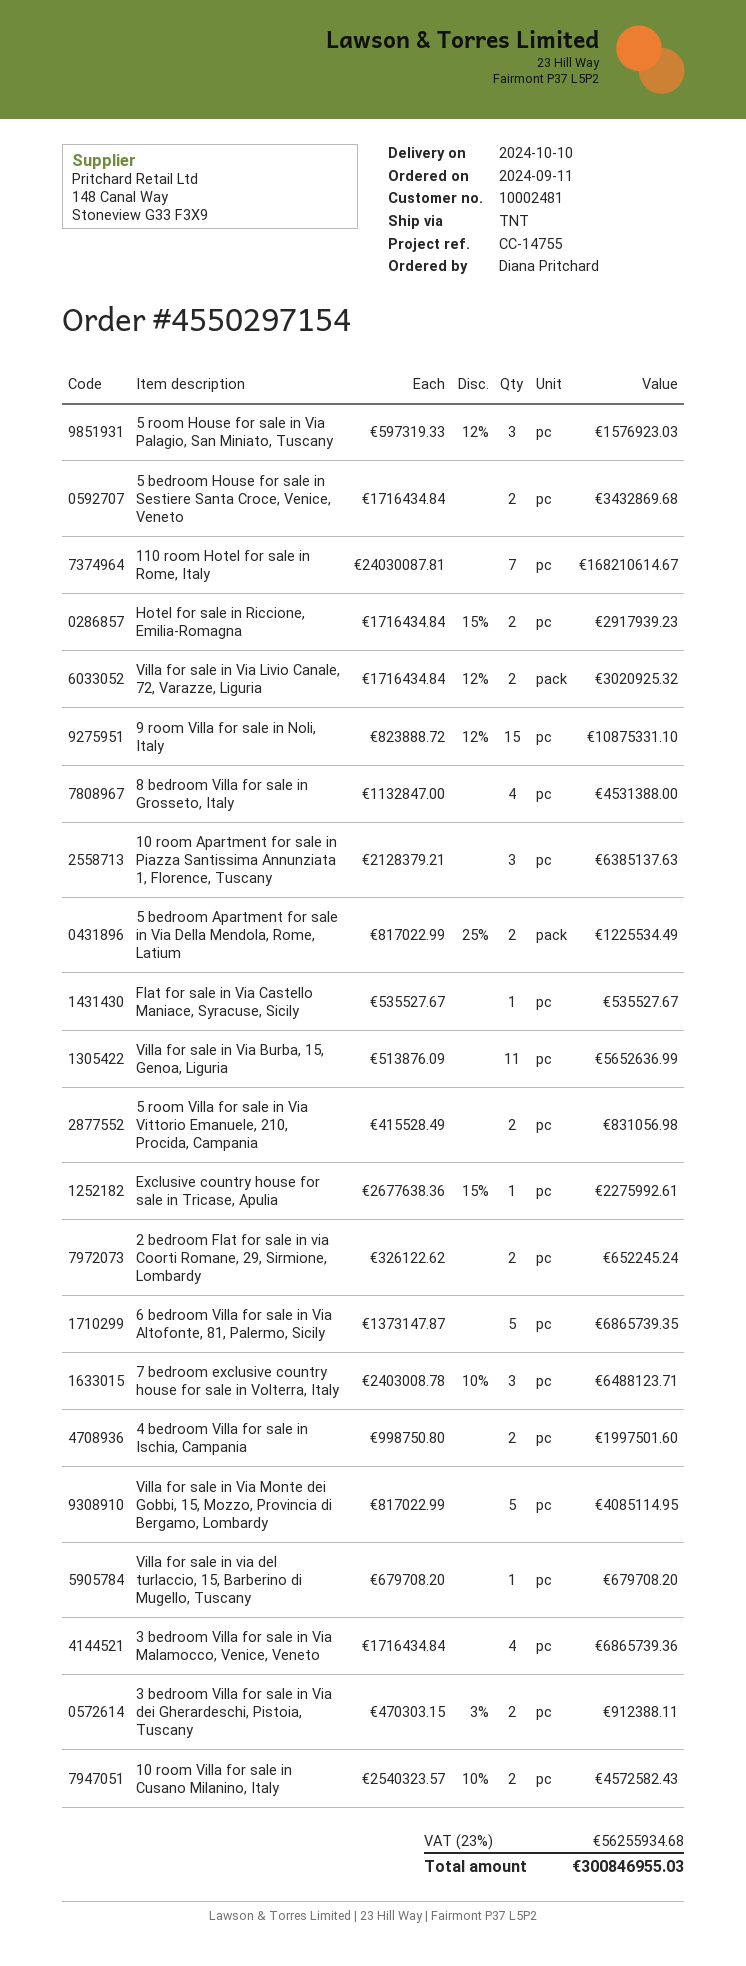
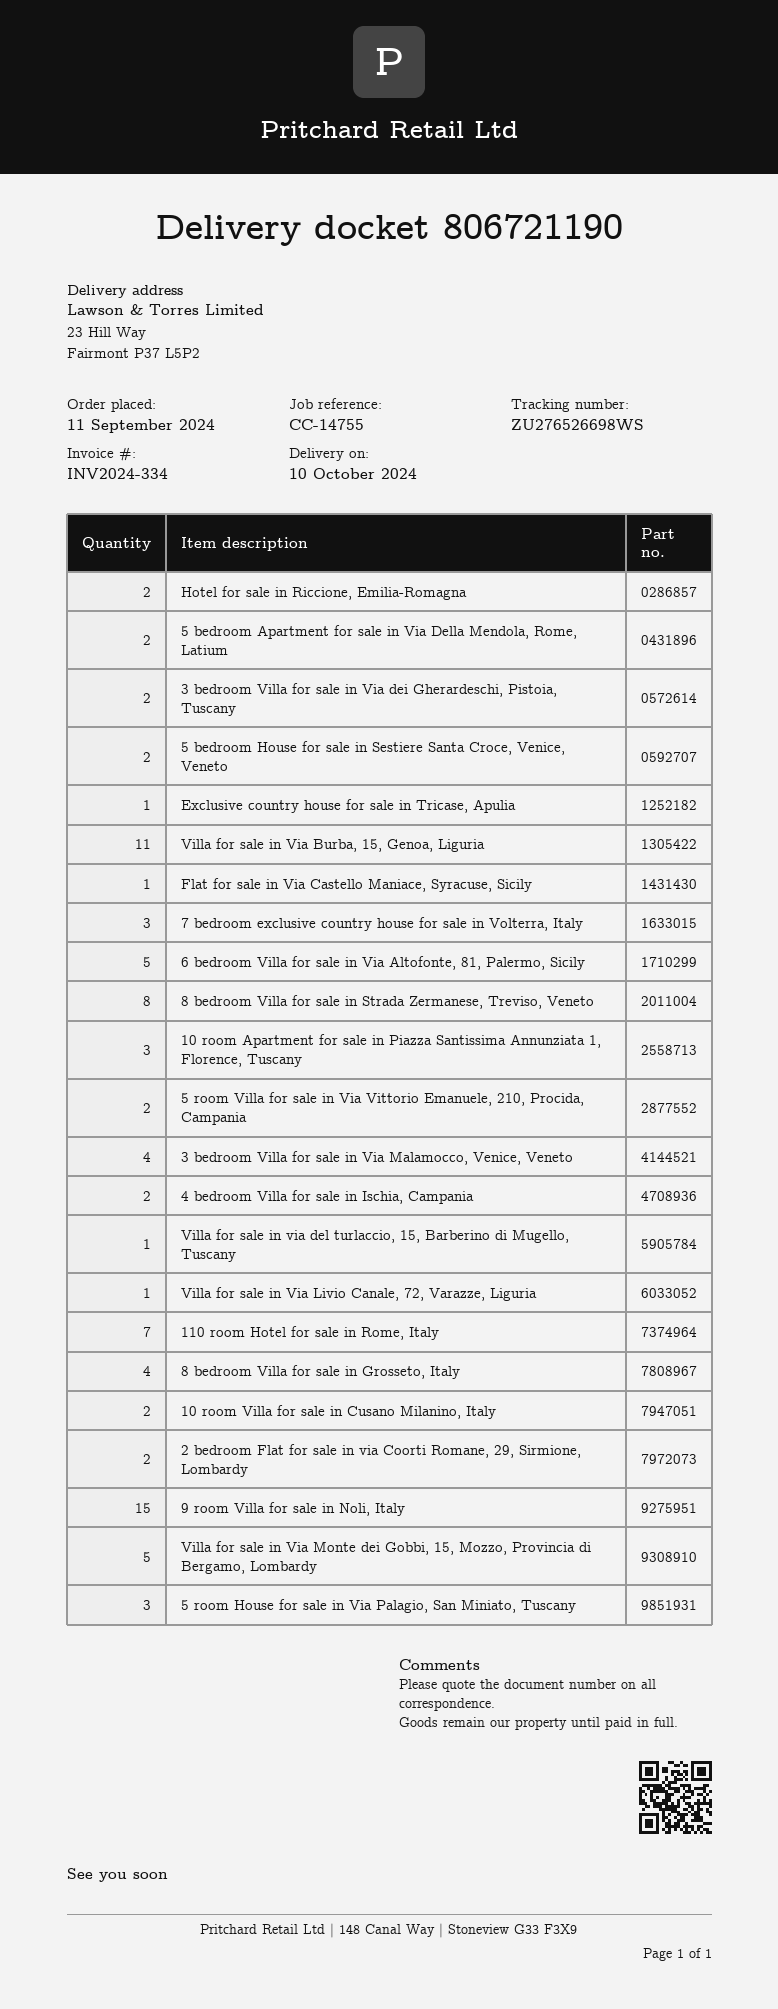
Villa for sale in Via Livio Canale, 72, Varazze, Liguria: 2 -> 1
8 bedroom Villa for sale in Strada Zermanese, Treviso, Veneto: none -> 8

